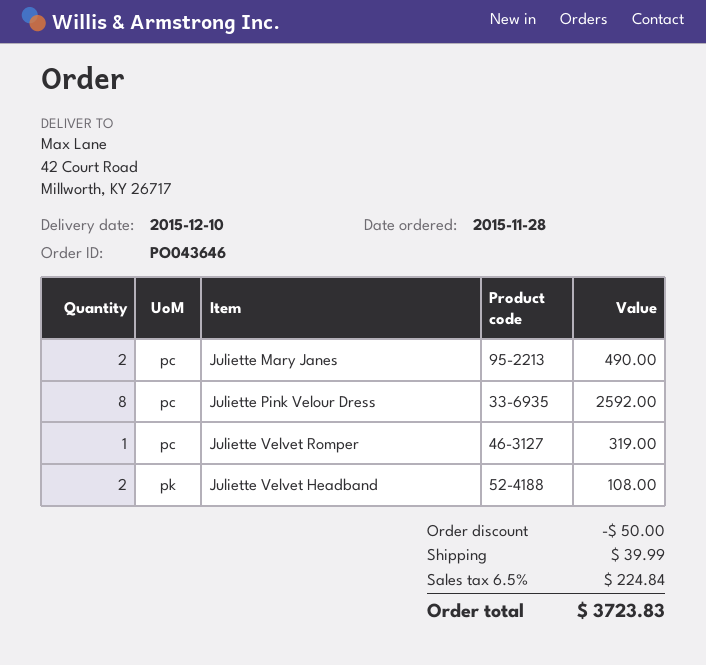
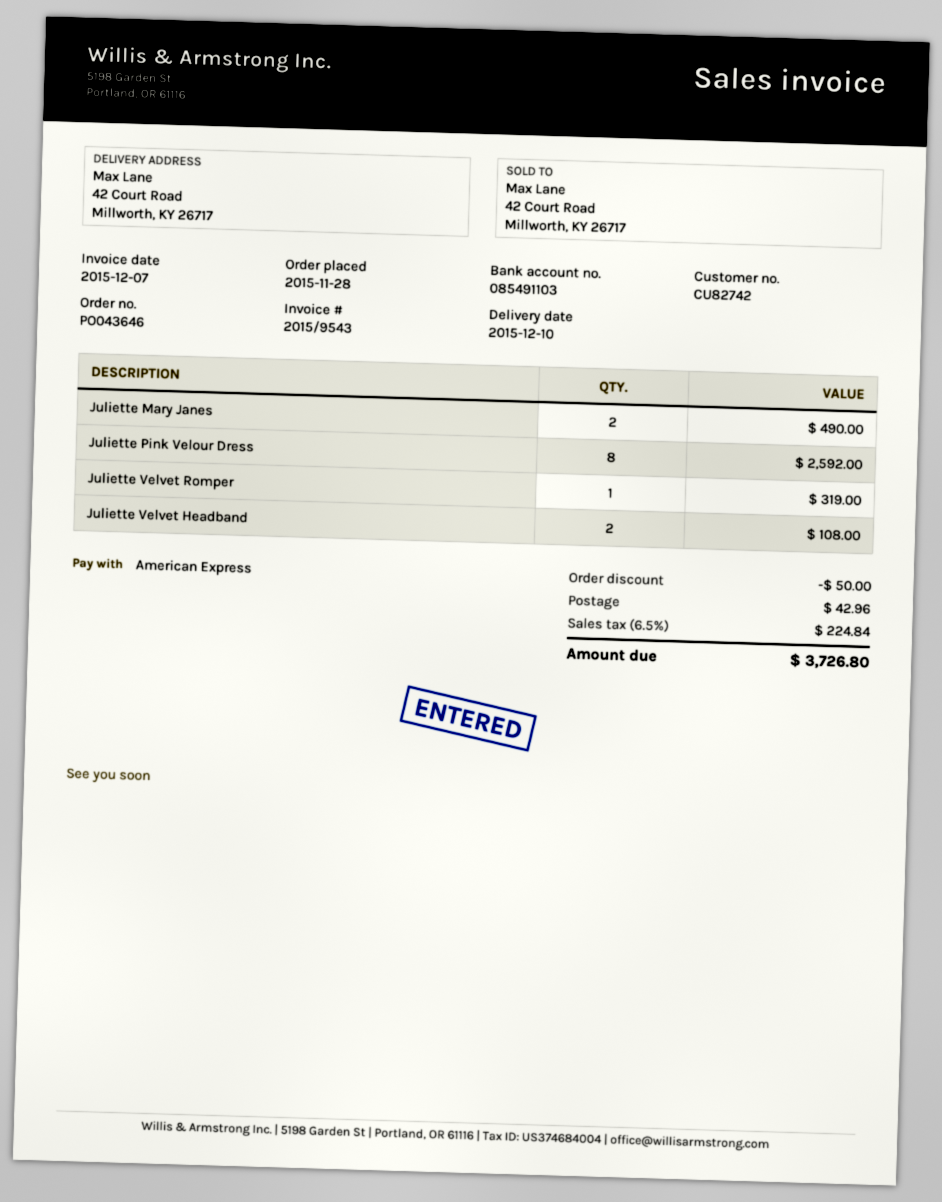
shipping: 39.99 -> 42.96
total: 3723.83 -> 3726.80

